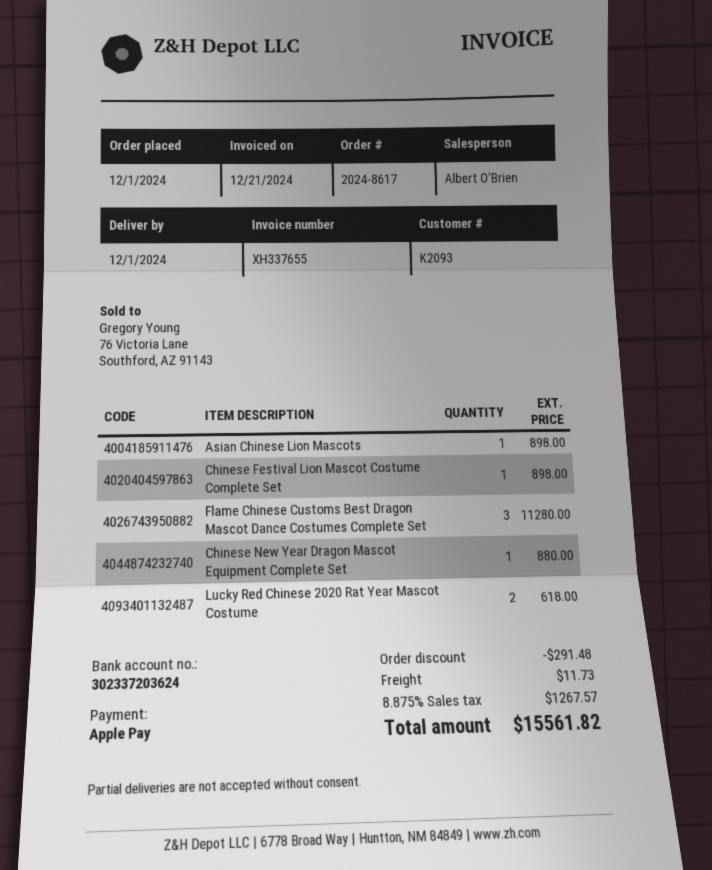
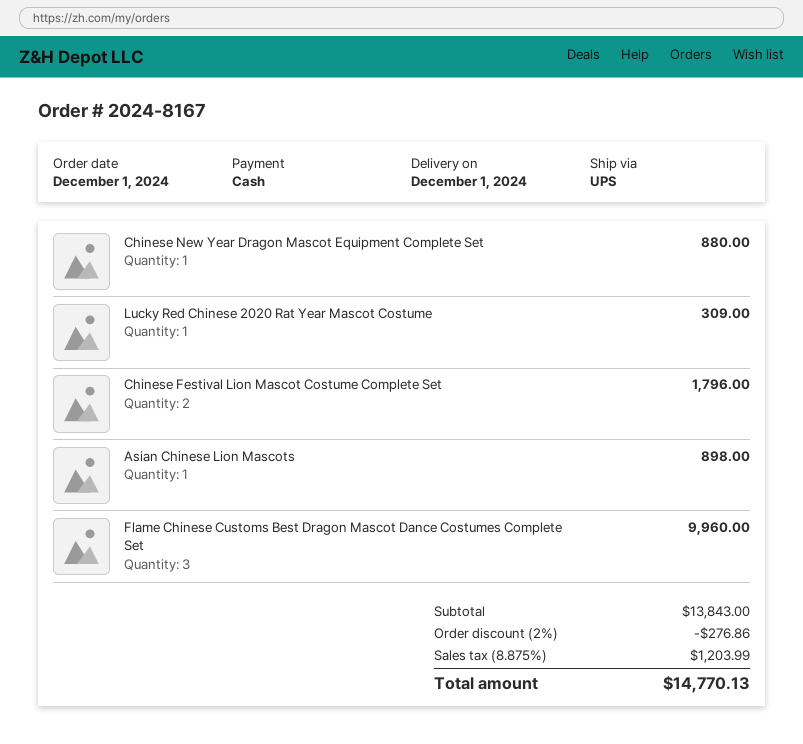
order number: 2024-8617 -> 2024-8167
payment method: Apple Pay -> cash
Chinese Festival Lion Mascot Costume Complete Set: 1 for 898.00 -> 2 for 1796.00
Flame Chinese Customs Best Dragon Mascot Dance Costumes Complete Set: 3 for 11280.00 -> 3 for 9960.00
Lucky Red Chinese 2020 Rat Year Mascot Costume: 2 for 618.00 -> 1 for 309.00
discount: 291.48 -> 276.86
shipping: 11.73 -> none
tax: 8.875% = 1267.57 -> 8.875% = 1203.99
total: 15561.82 -> 14770.13

